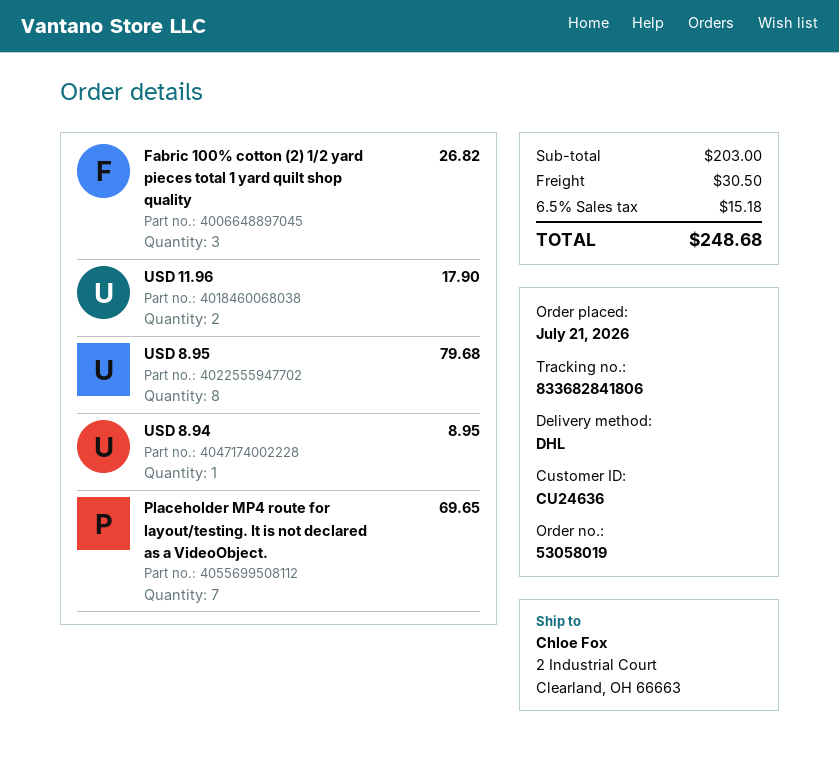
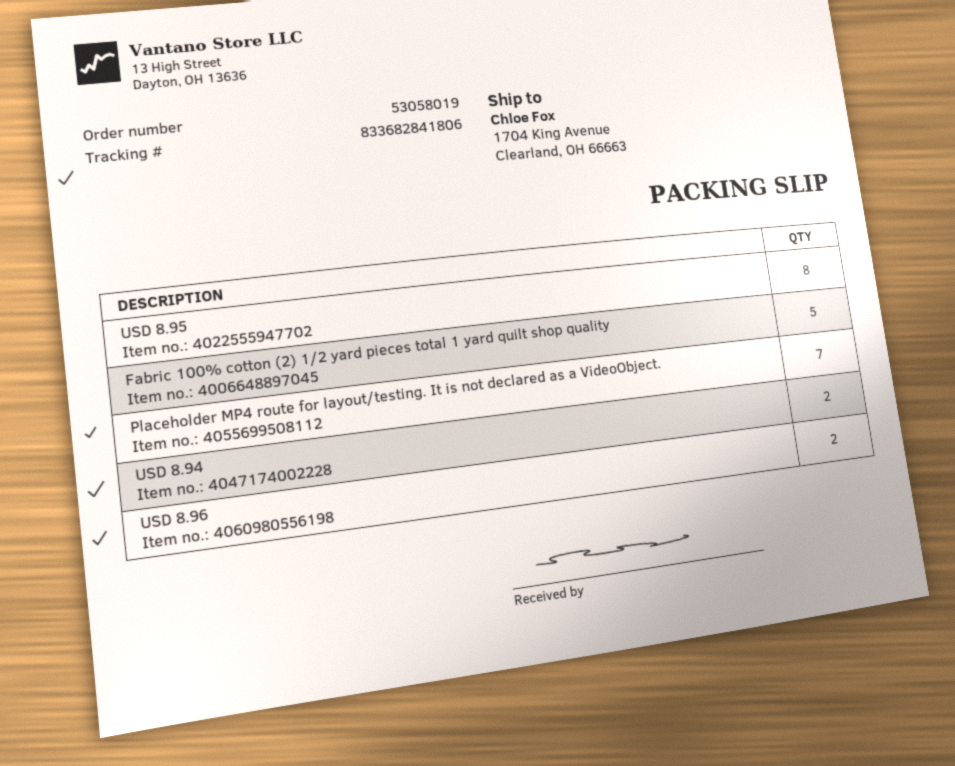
ship to: 2 Industrial Court, Clearland, OH 66663 -> 1704 King Avenue, Clearland, OH 66663
Fabric 100% cotton (2) 1/2 yard pieces total 1 yard quilt shop quality: 3 -> 5
USD 11.96: 2 -> none
USD 8.94: 1 -> 2
USD 8.96: none -> 2

